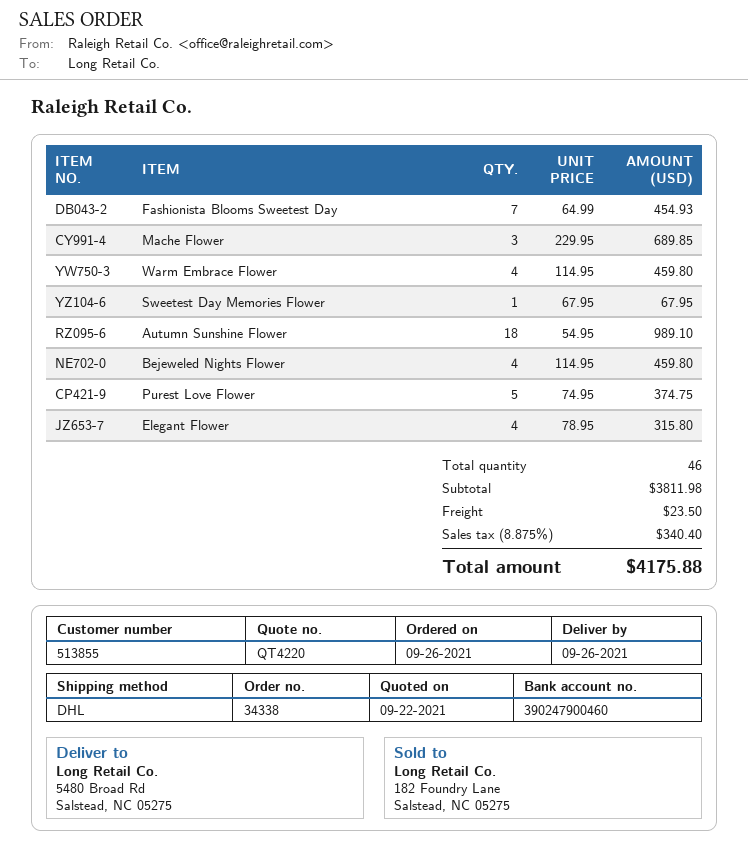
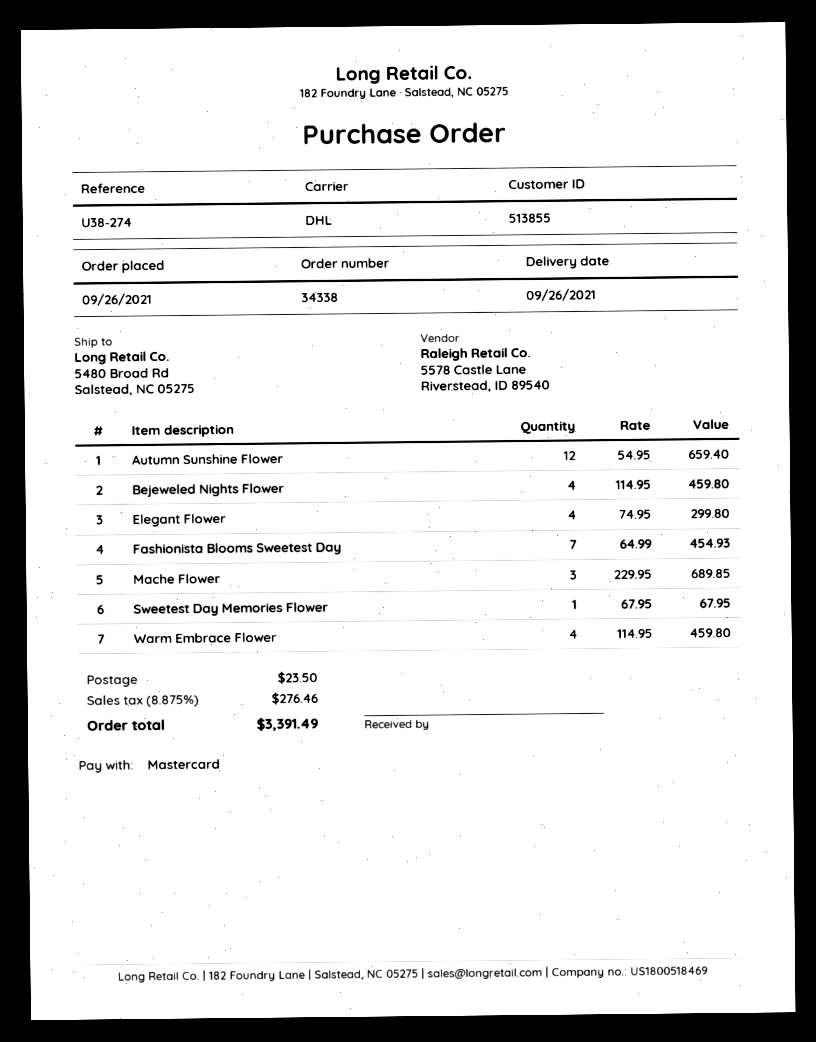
Autumn Sunshine Flower: 18 x 54.95 = 989.10 -> 12 x 54.95 = 659.40
Purest Love Flower: 5 x 74.95 = 374.75 -> none
Elegant Flower: 4 x 78.95 = 315.80 -> 4 x 74.95 = 299.80
tax: 8.875% = 340.40 -> 8.875% = 276.46
total: 4175.88 -> 3391.49

